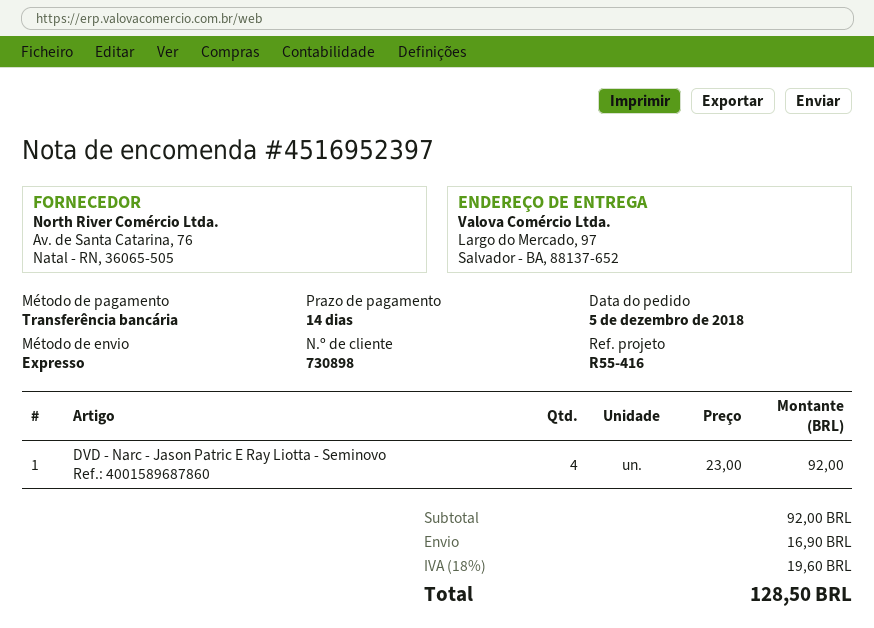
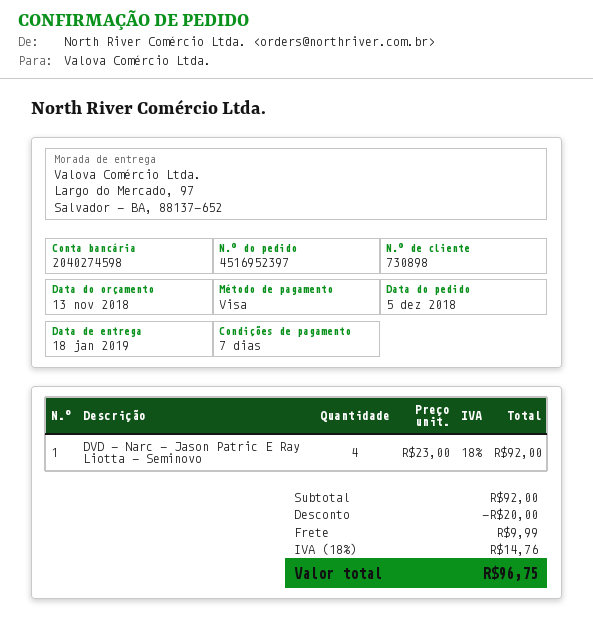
payment terms: 14 days -> 7 days
payment method: bank transfer -> Visa
discount: none -> 20.00
shipping: 16.90 -> 9.99
tax: 18% = 19.60 -> 18% = 14.76
total: 128.50 -> 96.75

